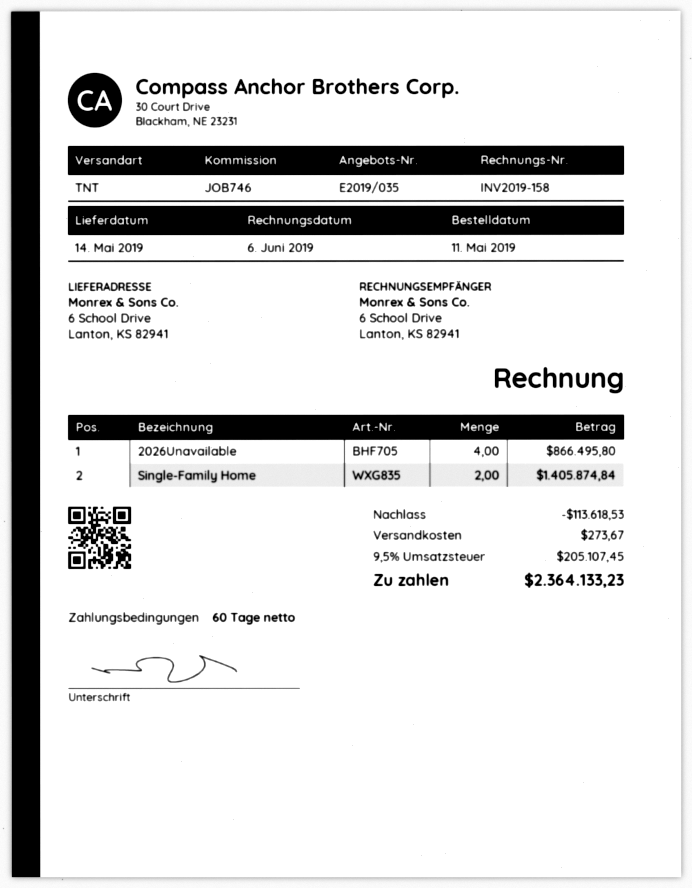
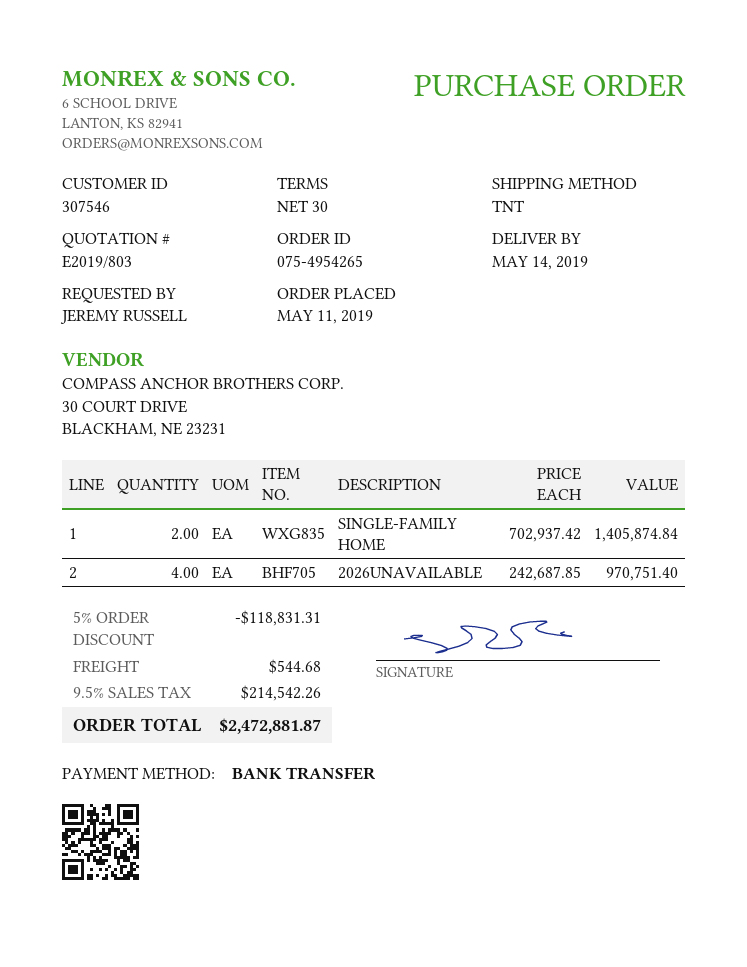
quote number: E2019/035 -> E2019/803
payment terms: 60 days -> 30 days
2026Unavailable: 4 for 866495.80 -> 4 for 970751.40
discount: 113618.53 -> 118831.31
shipping: 273.67 -> 544.68
tax: 9.5% = 205107.45 -> 9.5% = 214542.26
total: 2364133.23 -> 2472881.87

